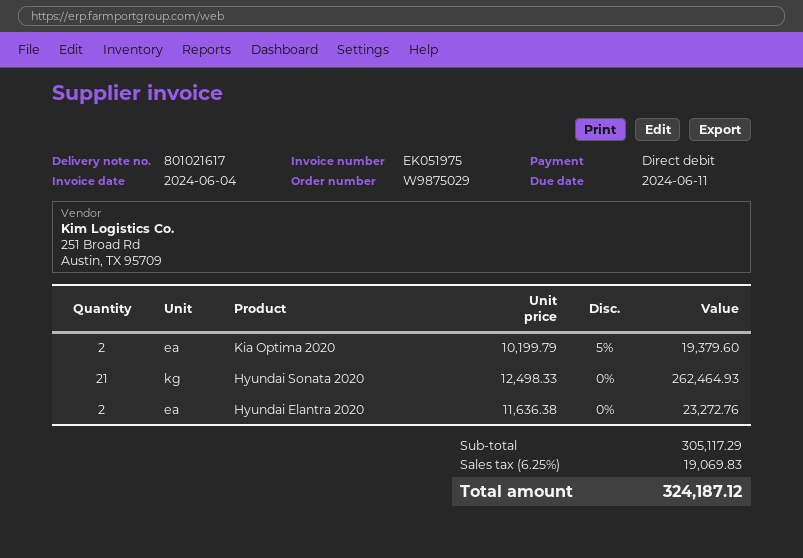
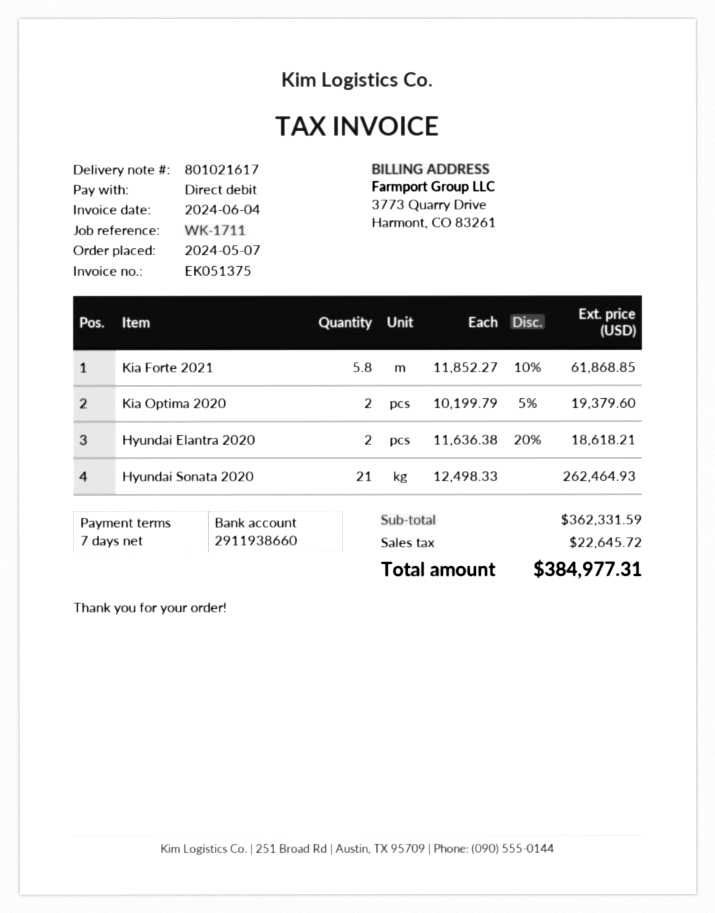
invoice number: EK051975 -> EK051375
Hyundai Elantra 2020: 2 x 11636.38 = 23272.76 -> 2 x 11636.38 - 20% = 18618.21
Kia Forte 2021: none -> 5.8 x 11852.27 - 10% = 61868.85
subtotal: 305117.29 -> 362331.59
tax: 19069.83 -> 22645.72
total: 324187.12 -> 384977.31

